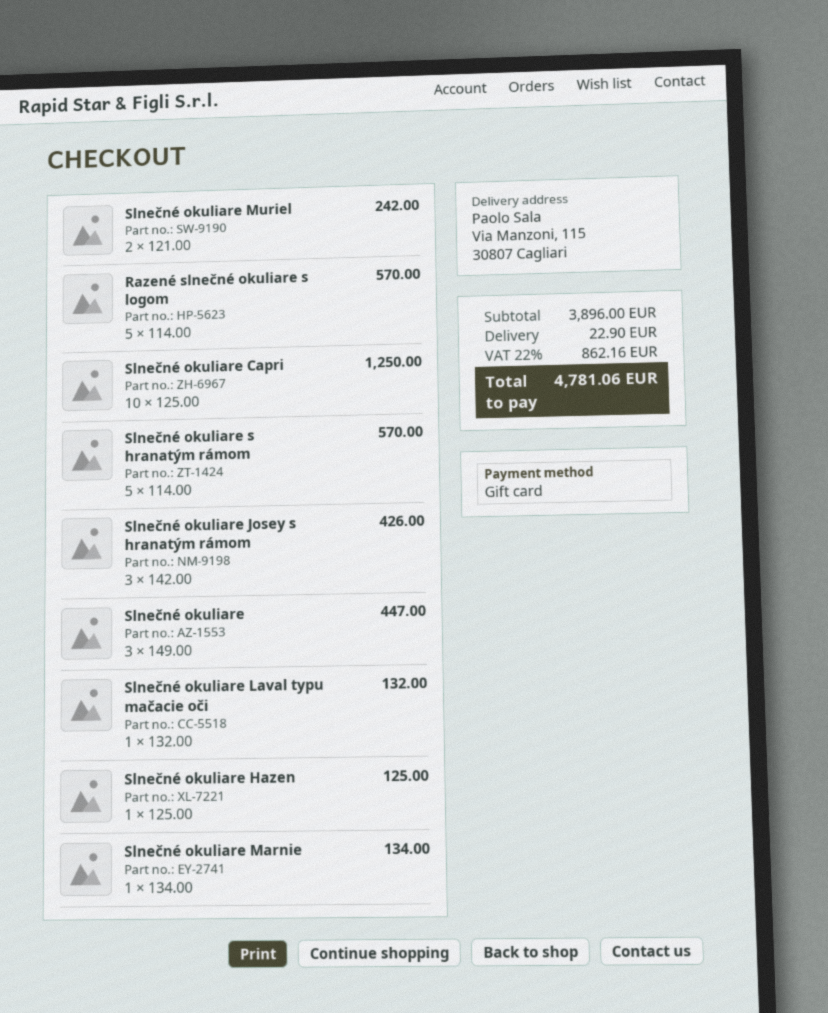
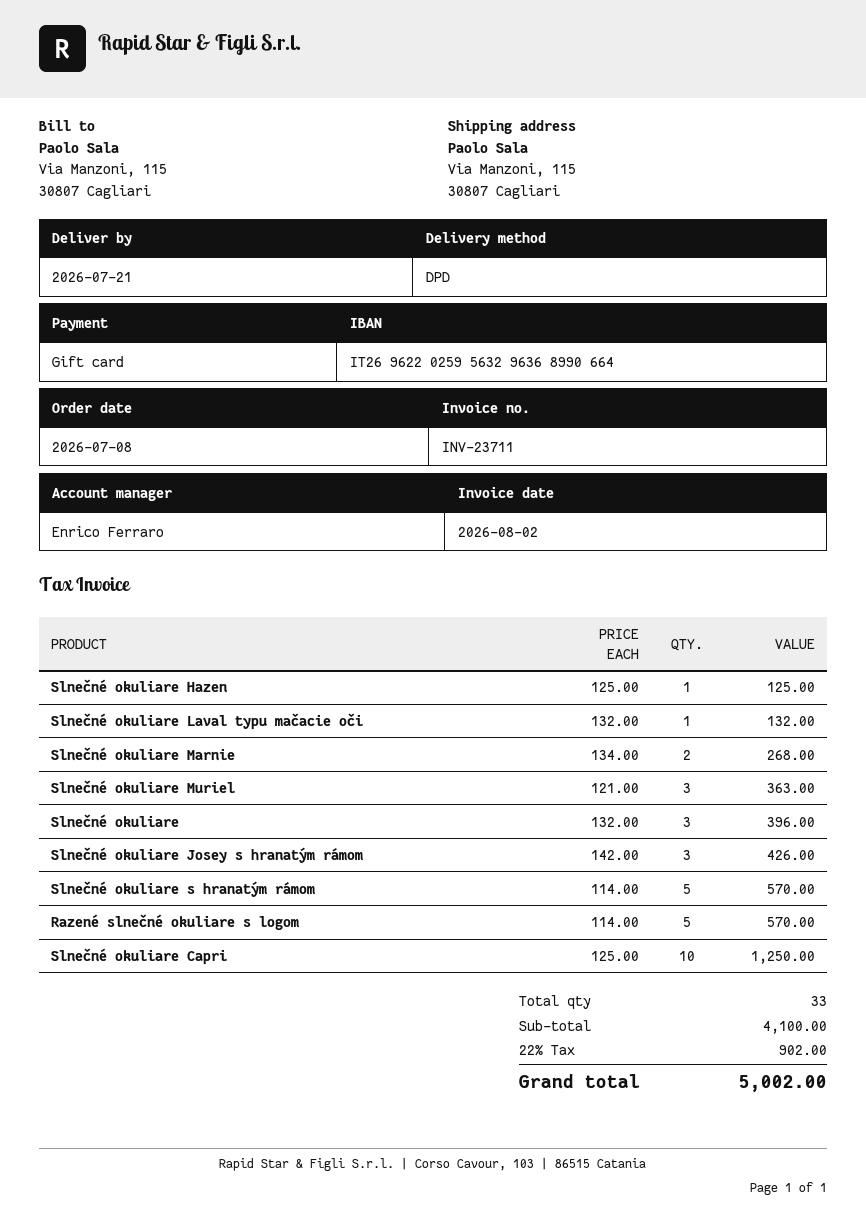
Slnečné okuliare Muriel: 2 x 121.00 = 242.00 -> 3 x 121.00 = 363.00
Slnečné okuliare: 3 x 149.00 = 447.00 -> 3 x 132.00 = 396.00
Slnečné okuliare Marnie: 1 x 134.00 = 134.00 -> 2 x 134.00 = 268.00
subtotal: 3896.00 -> 4100.00
shipping: 22.90 -> none
tax: 22% = 862.16 -> 22% = 902.00
total: 4781.06 -> 5002.00

